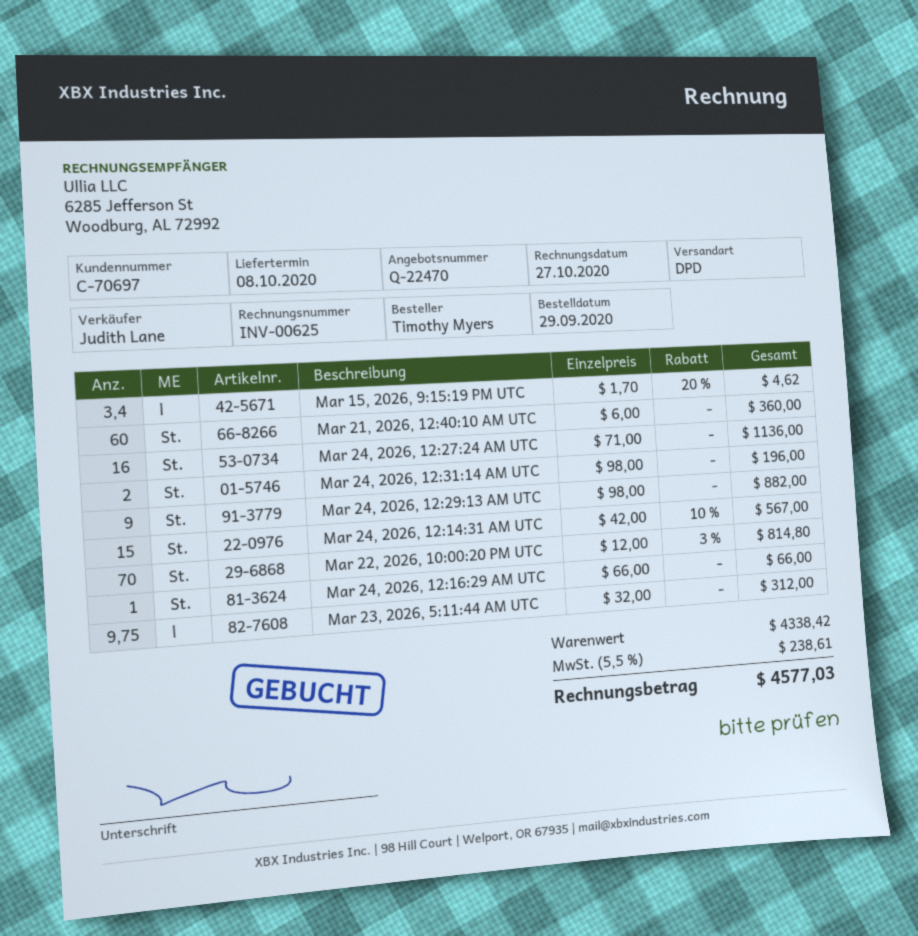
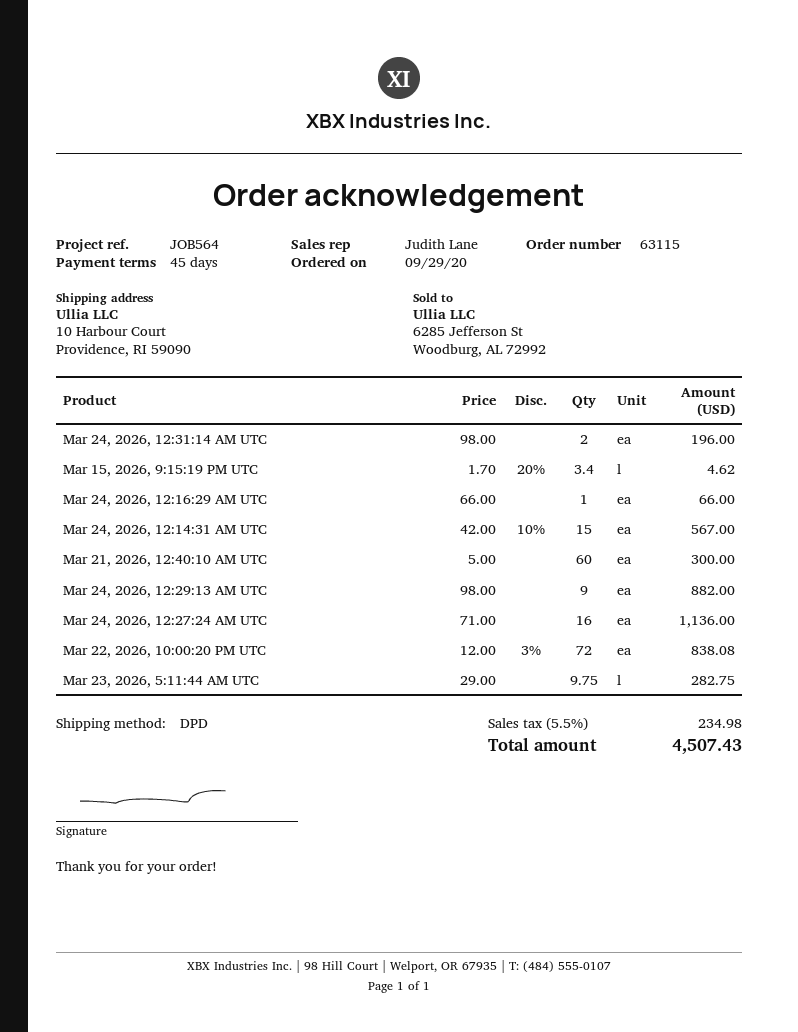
Mar 21, 2026, 12:40:10 AM UTC: 60 x 6.00 = 360.00 -> 60 x 5.00 = 300.00
Mar 22, 2026, 10:00:20 PM UTC: 70 x 12.00 - 3% = 814.80 -> 72 x 12.00 - 3% = 838.08
Mar 23, 2026, 5:11:44 AM UTC: 9.75 x 32.00 = 312.00 -> 9.75 x 29.00 = 282.75
tax: 5.5% = 238.61 -> 5.5% = 234.98
total: 4577.03 -> 4507.43

